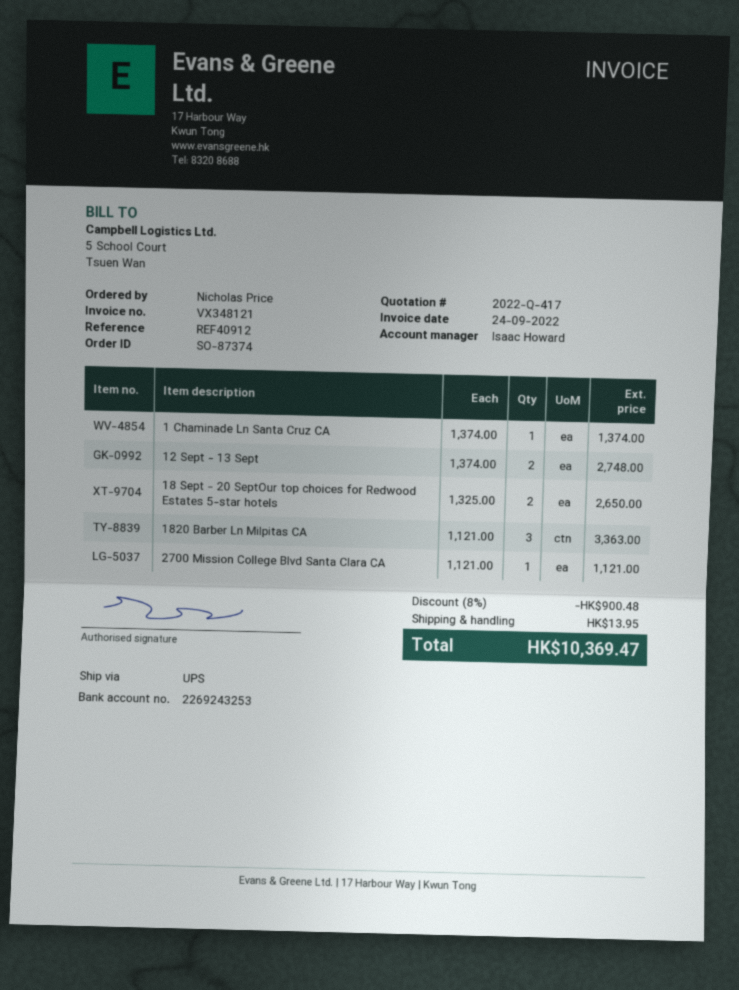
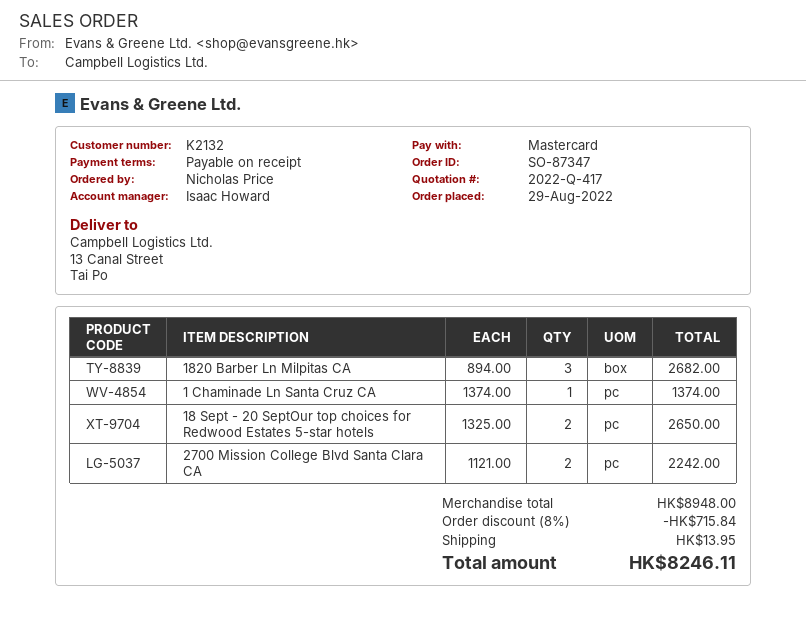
order number: SO-87374 -> SO-87347
12 Sept - 13 Sept: 2 x 1374.00 = 2748.00 -> none
1820 Barber Ln Milpitas CA: 3 x 1121.00 = 3363.00 -> 3 x 894.00 = 2682.00
2700 Mission College Blvd Santa Clara CA: 1 x 1121.00 = 1121.00 -> 2 x 1121.00 = 2242.00
discount: 8% = 900.48 -> 8% = 715.84
total: 10369.47 -> 8246.11

